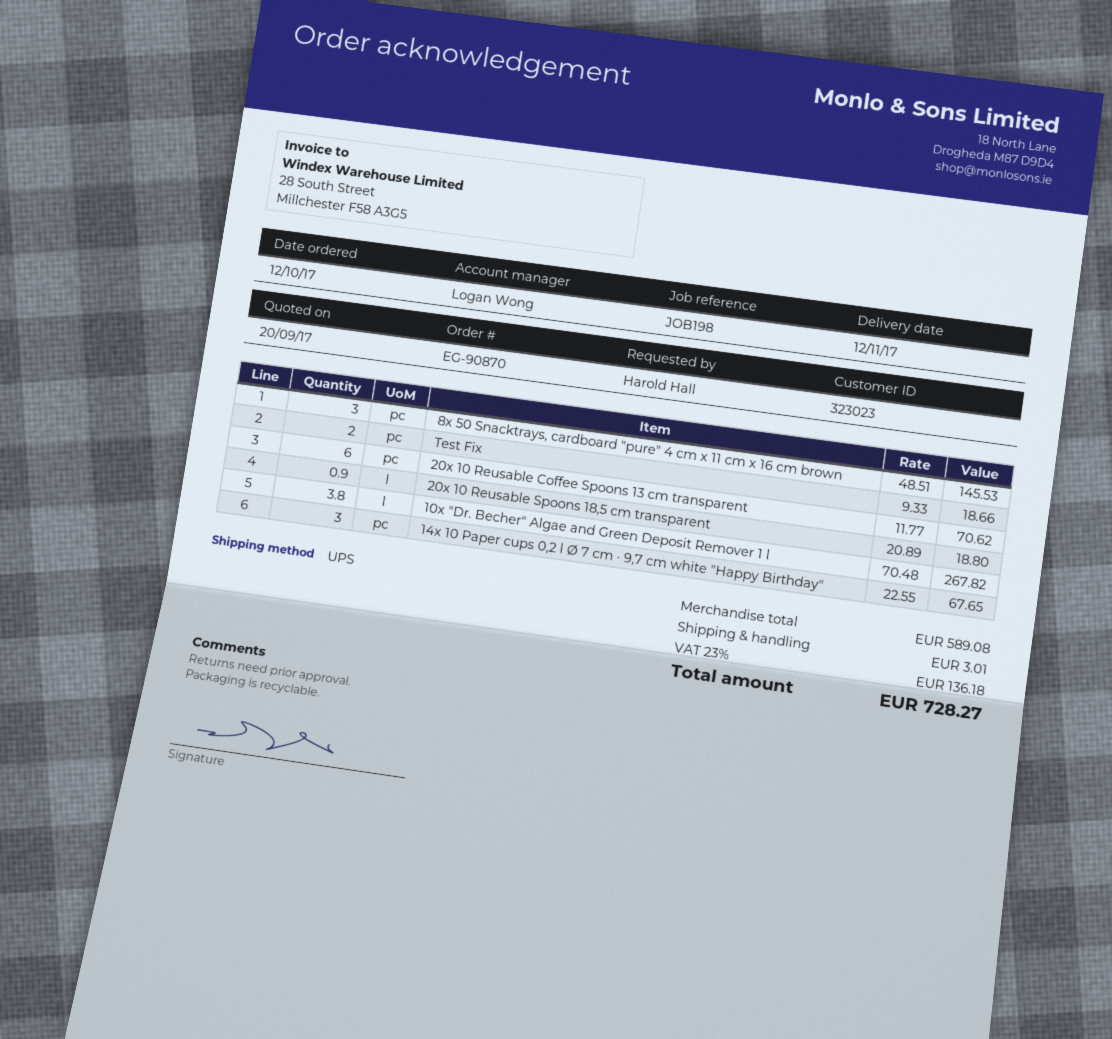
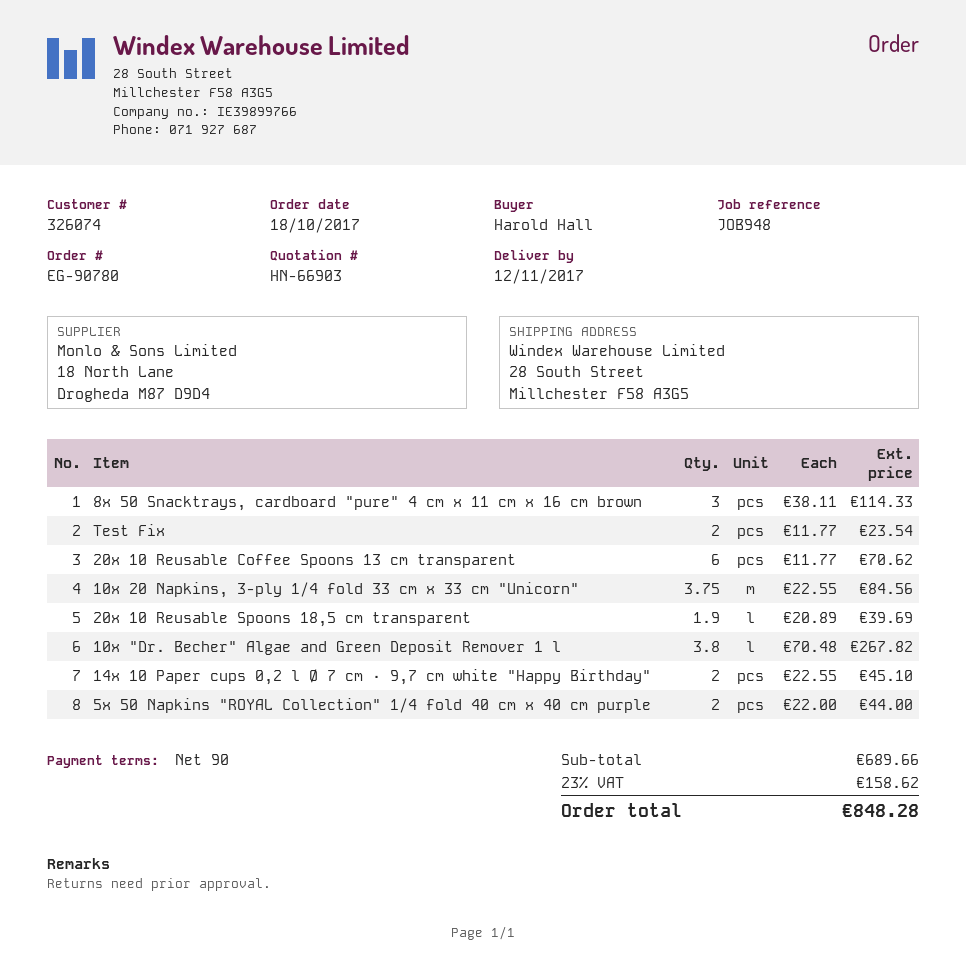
order number: EG-90870 -> EG-90780
order date: 2017-10-12 -> 2017-10-18
customer number: 323023 -> 326074
reference: JOB198 -> JOB948
8x 50 Snacktrays, cardboard "pure" 4 cm x 11 cm x 16 cm brown: 3 x 48.51 = 145.53 -> 3 x 38.11 = 114.33
Test Fix: 2 x 9.33 = 18.66 -> 2 x 11.77 = 23.54
20x 10 Reusable Spoons 18,5 cm transparent: 0.9 x 20.89 = 18.80 -> 1.9 x 20.89 = 39.69
14x 10 Paper cups 0,2 l Ø 7 cm · 9,7 cm white "Happy Birthday": 3 x 22.55 = 67.65 -> 2 x 22.55 = 45.10
10x 20 Napkins, 3-ply 1/4 fold 33 cm x 33 cm "Unicorn": none -> 3.75 x 22.55 = 84.56
5x 50 Napkins "ROYAL Collection" 1/4 fold 40 cm x 40 cm purple: none -> 2 x 22.00 = 44.00
subtotal: 589.08 -> 689.66
shipping: 3.01 -> none
tax: 23% = 136.18 -> 23% = 158.62
total: 728.27 -> 848.28

